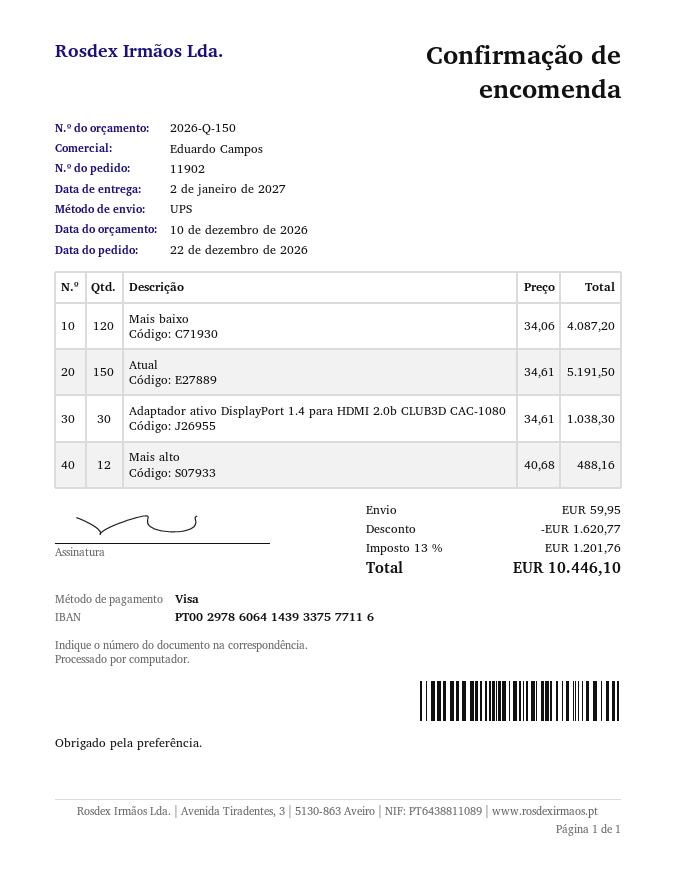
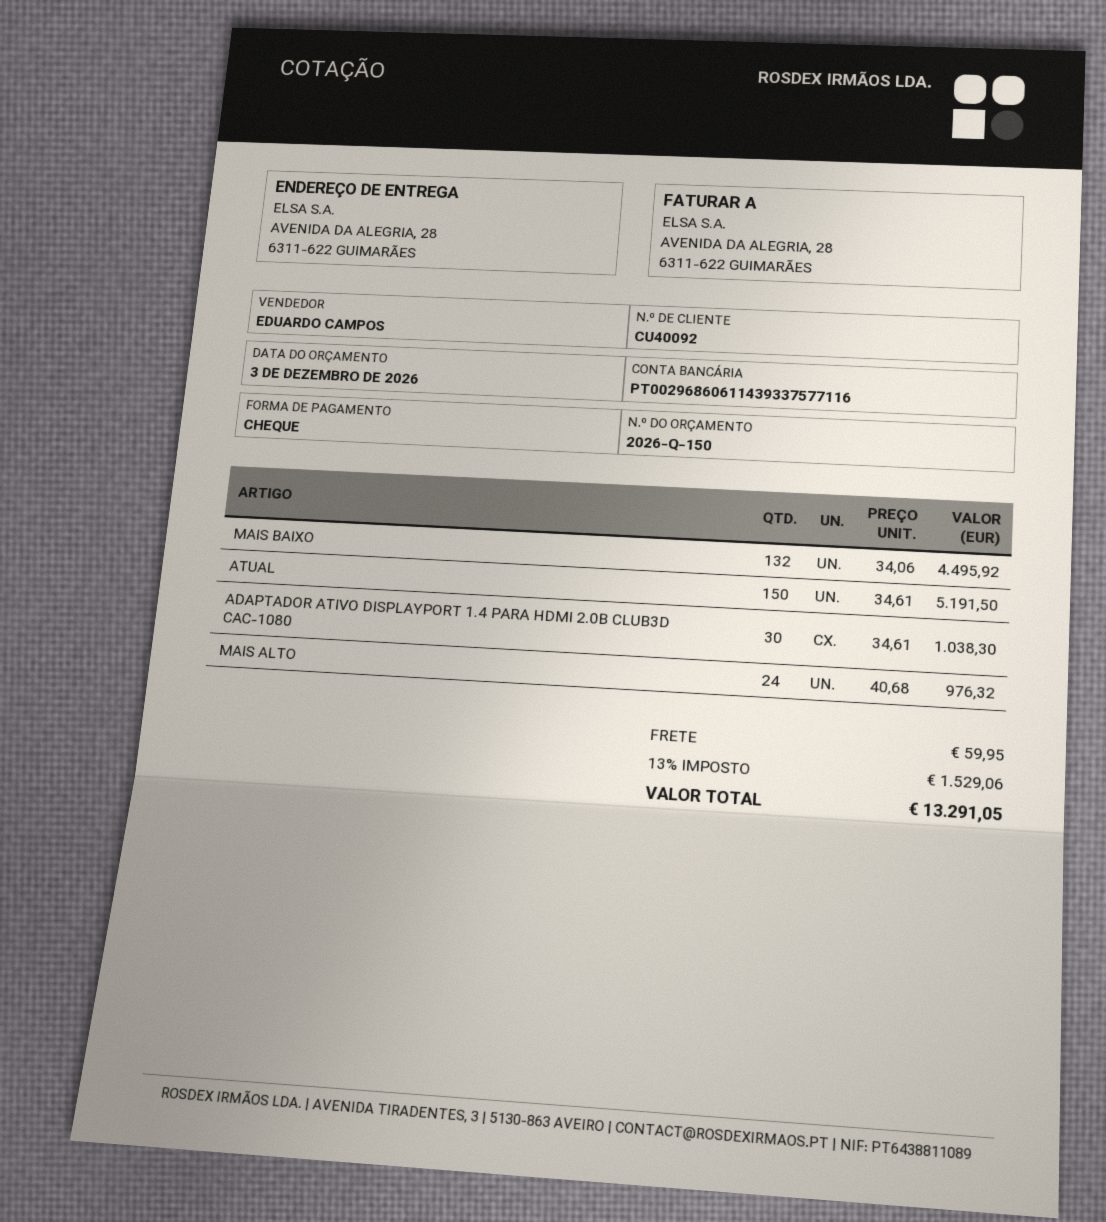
quote date: 2026-12-10 -> 2026-12-03
payment method: Visa -> cheque
bank account: PT00297860641439337577116 -> PT00296860611439337577116
Mais baixo: 120 x 34.06 = 4087.20 -> 132 x 34.06 = 4495.92
Mais alto: 12 x 40.68 = 488.16 -> 24 x 40.68 = 976.32
discount: 1620.77 -> none
tax: 13% = 1201.76 -> 13% = 1529.06
total: 10446.10 -> 13291.05

